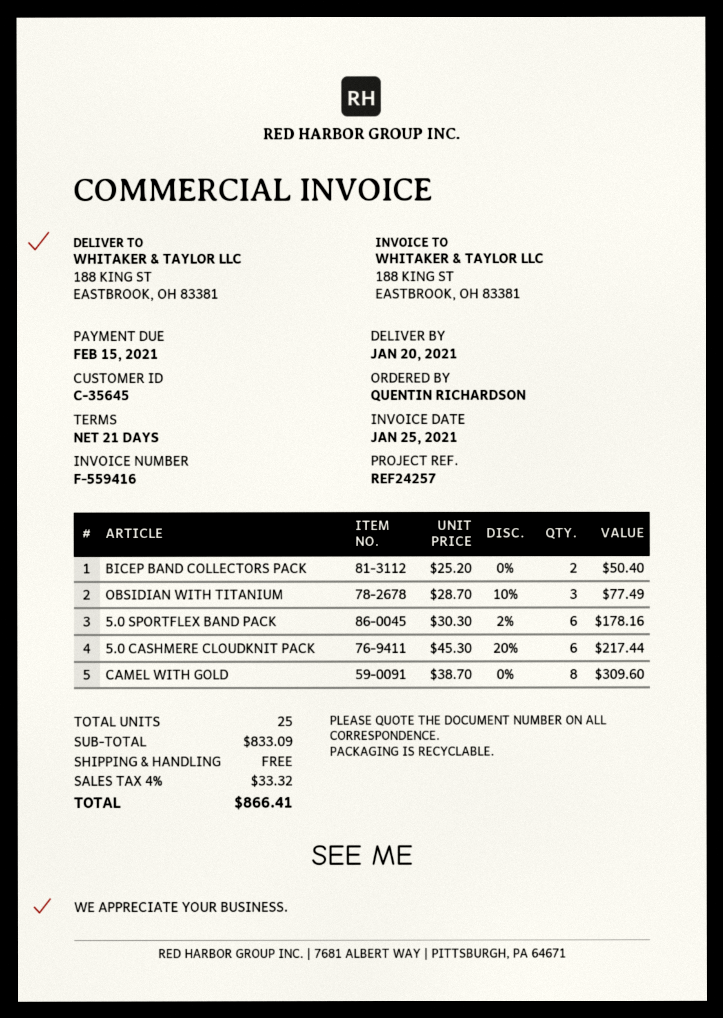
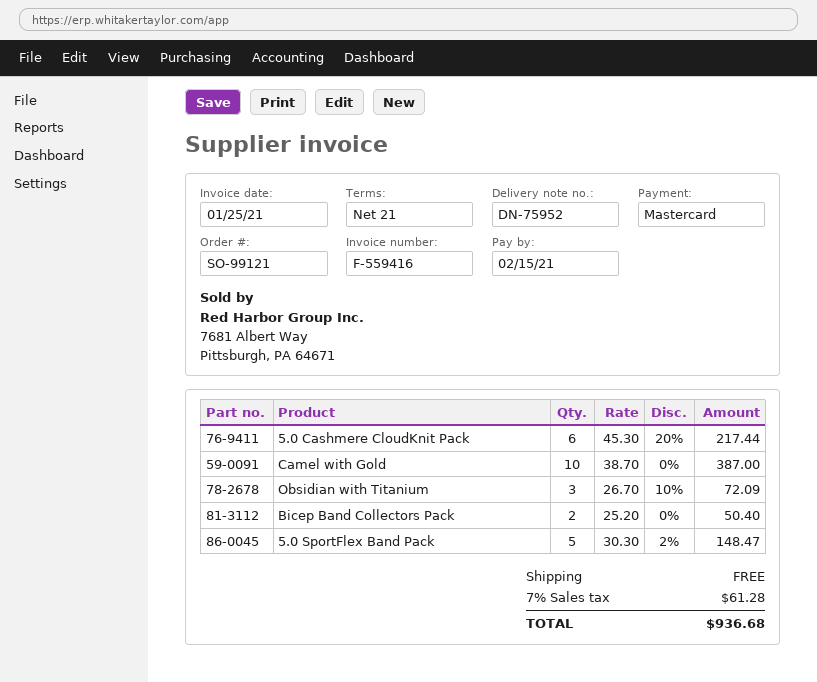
OBSIDIAN WITH TITANIUM: 3 x 28.70 - 10% = 77.49 -> 3 x 26.70 - 10% = 72.09
5.0 SPORTFLEX BAND PACK: 6 x 30.30 - 2% = 178.16 -> 5 x 30.30 - 2% = 148.47
CAMEL WITH GOLD: 8 x 38.70 = 309.60 -> 10 x 38.70 = 387.00
tax: 4% = 33.32 -> 7% = 61.28
total: 866.41 -> 936.68

